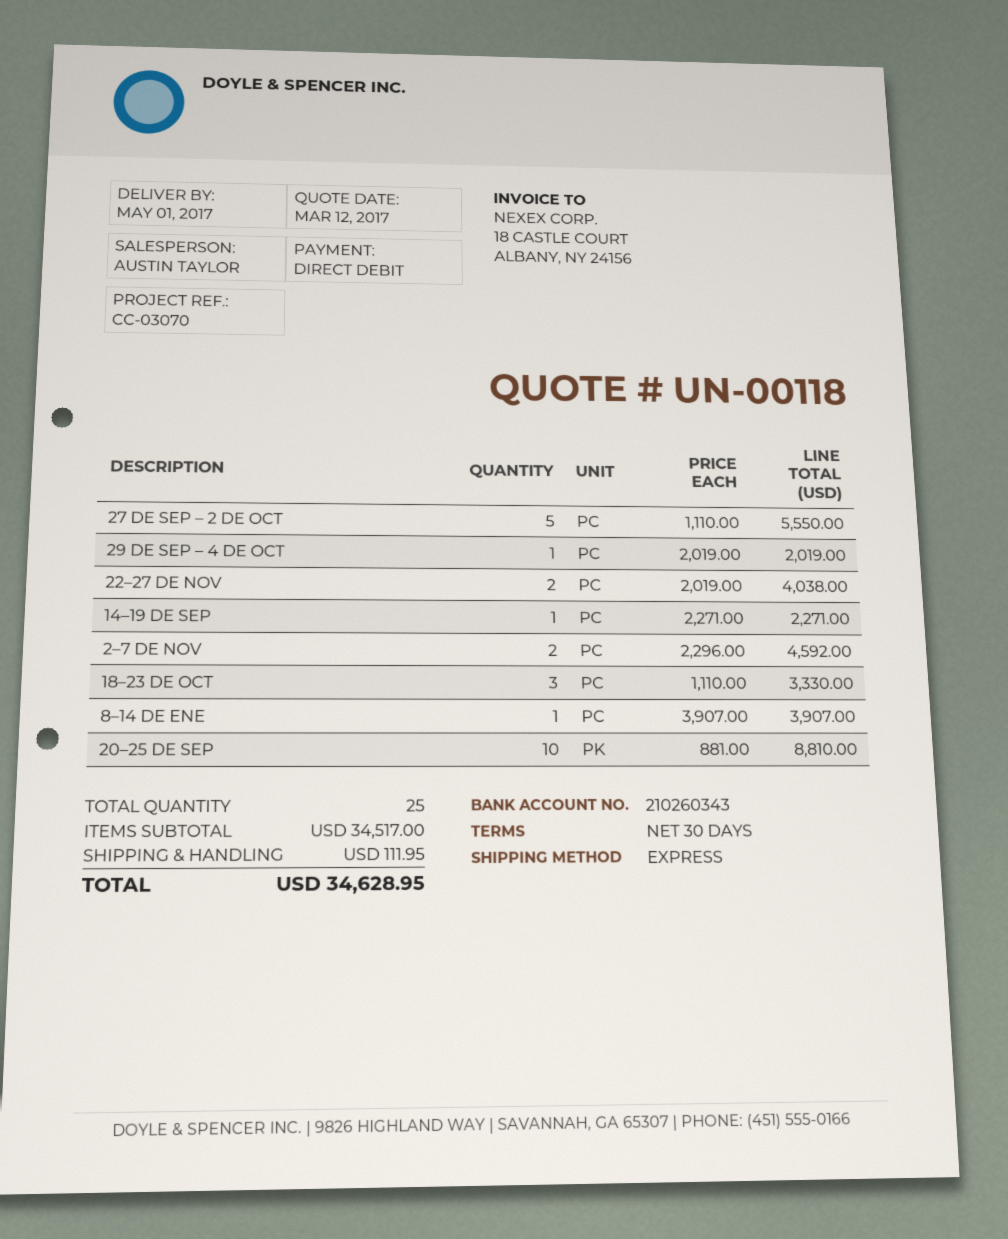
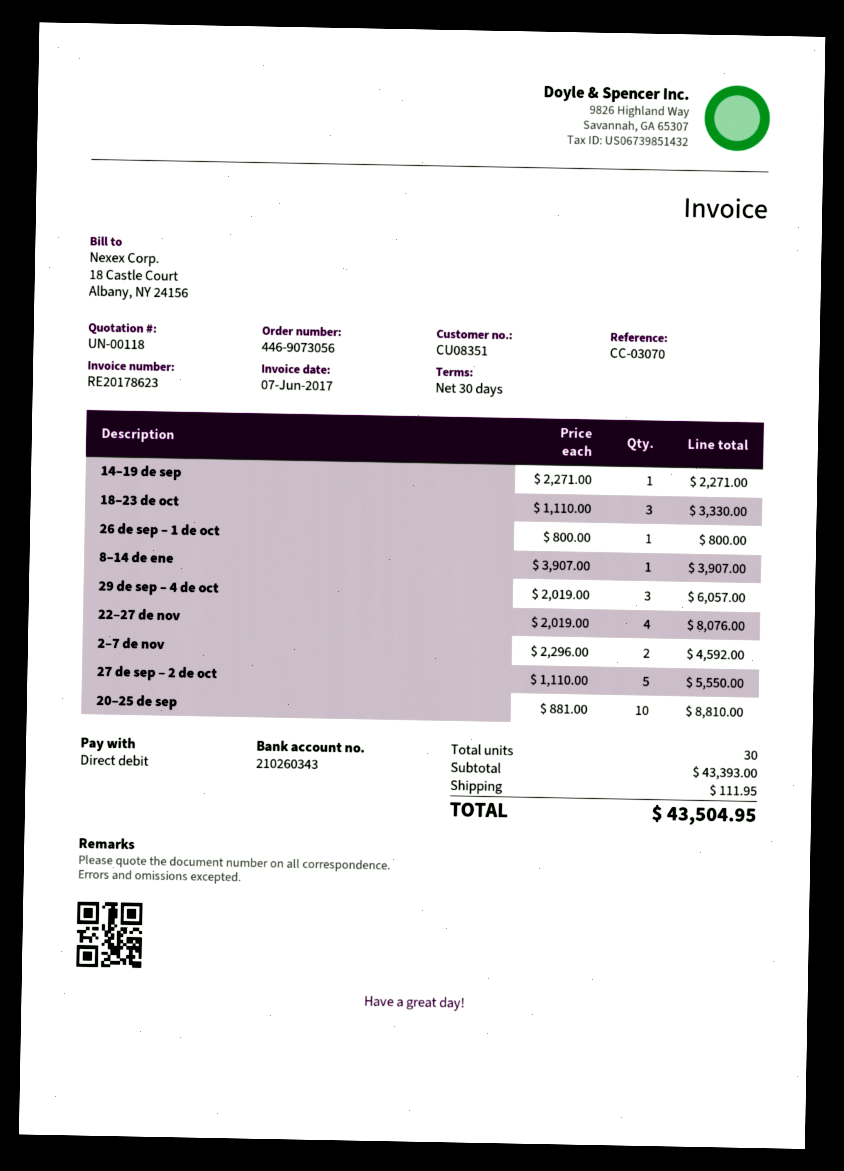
29 DE SEP – 4 DE OCT: 1 x 2019.00 = 2019.00 -> 3 x 2019.00 = 6057.00
22–27 DE NOV: 2 x 2019.00 = 4038.00 -> 4 x 2019.00 = 8076.00
26 de sep – 1 de oct: none -> 1 x 800.00 = 800.00
total quantity: 25 -> 30
subtotal: 34517.00 -> 43393.00
total: 34628.95 -> 43504.95

